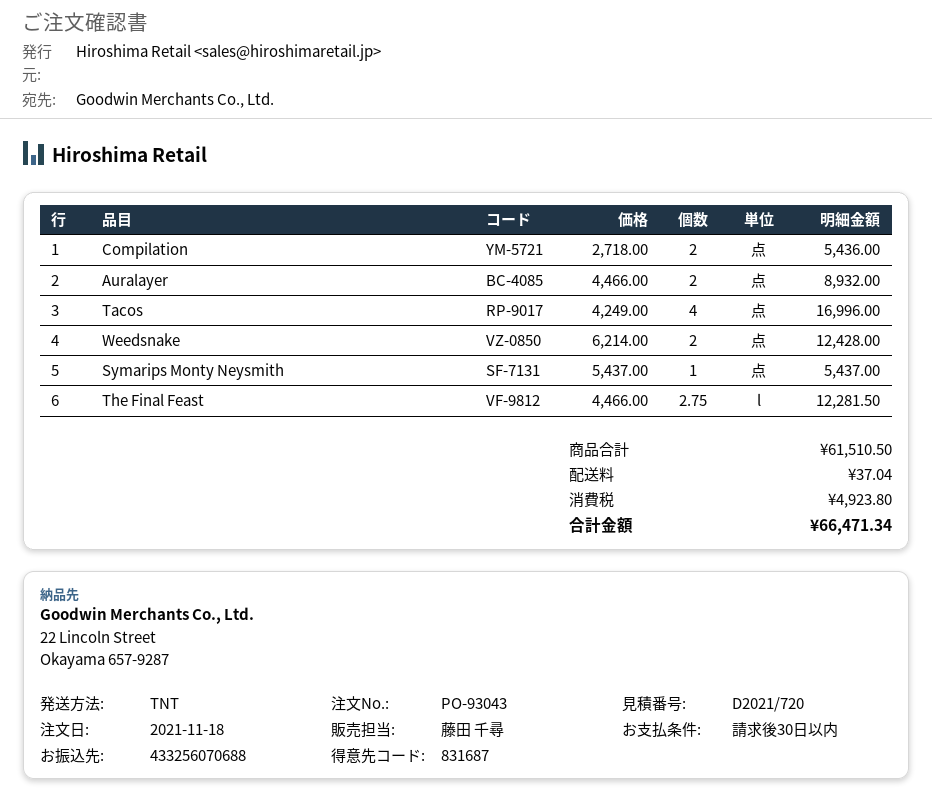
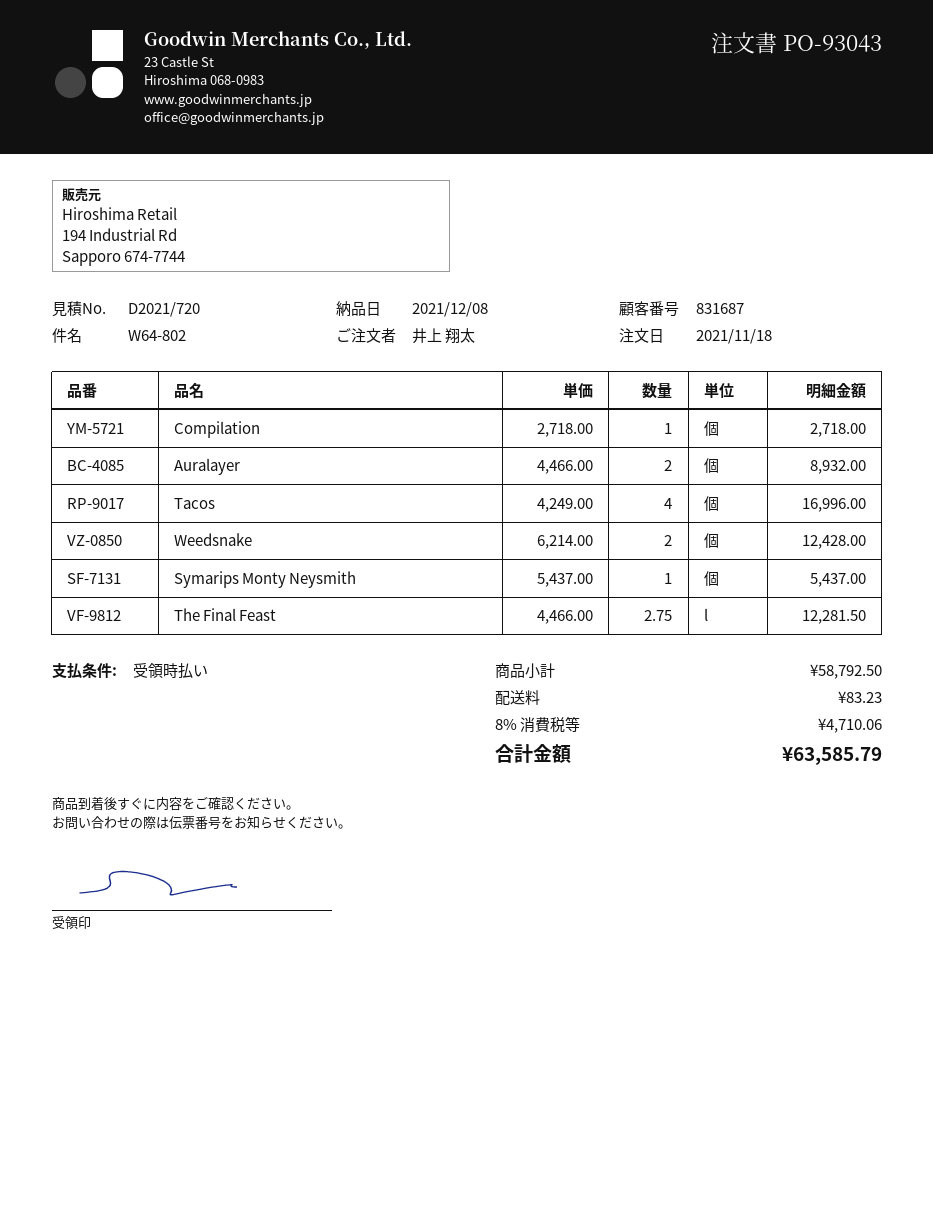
payment terms: 30 days -> on receipt
Compilation: 2 x 2718.00 = 5436.00 -> 1 x 2718.00 = 2718.00
subtotal: 61510.50 -> 58792.50
shipping: 37.04 -> 83.23
tax: 4923.80 -> 4710.06
total: 66471.34 -> 63585.79

